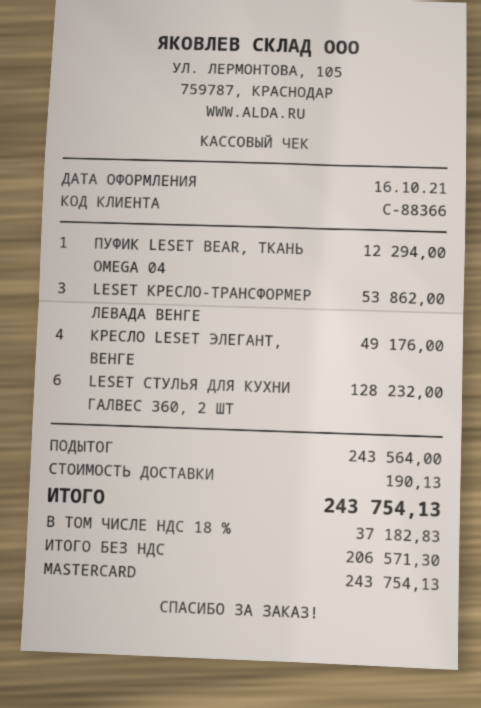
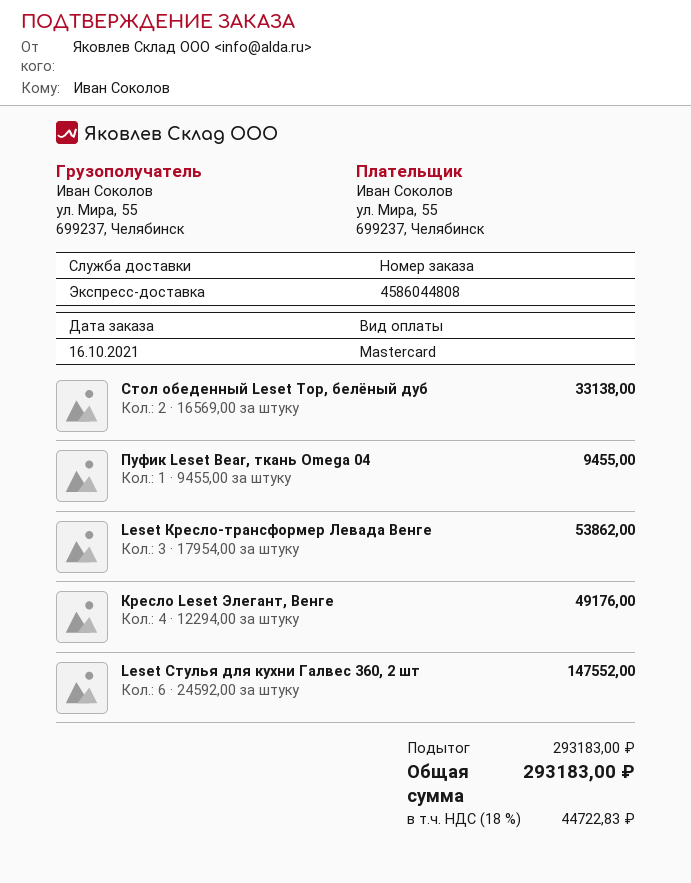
ПУФИК LESET BEAR, ТКАНЬ OMEGA 04: 1 for 12294.00 -> 1 for 9455.00
LESET СТУЛЬЯ ДЛЯ КУХНИ ГАЛВЕС 360, 2 ШТ: 6 for 128232.00 -> 6 for 147552.00
Стол обеденный Leset Тор, белёный дуб: none -> 2 for 33138.00
subtotal: 243564.00 -> 293183.00
shipping: 190.13 -> none
tax: 18% = 37182.83 -> 18% = 44722.83
total: 243754.13 -> 293183.00

